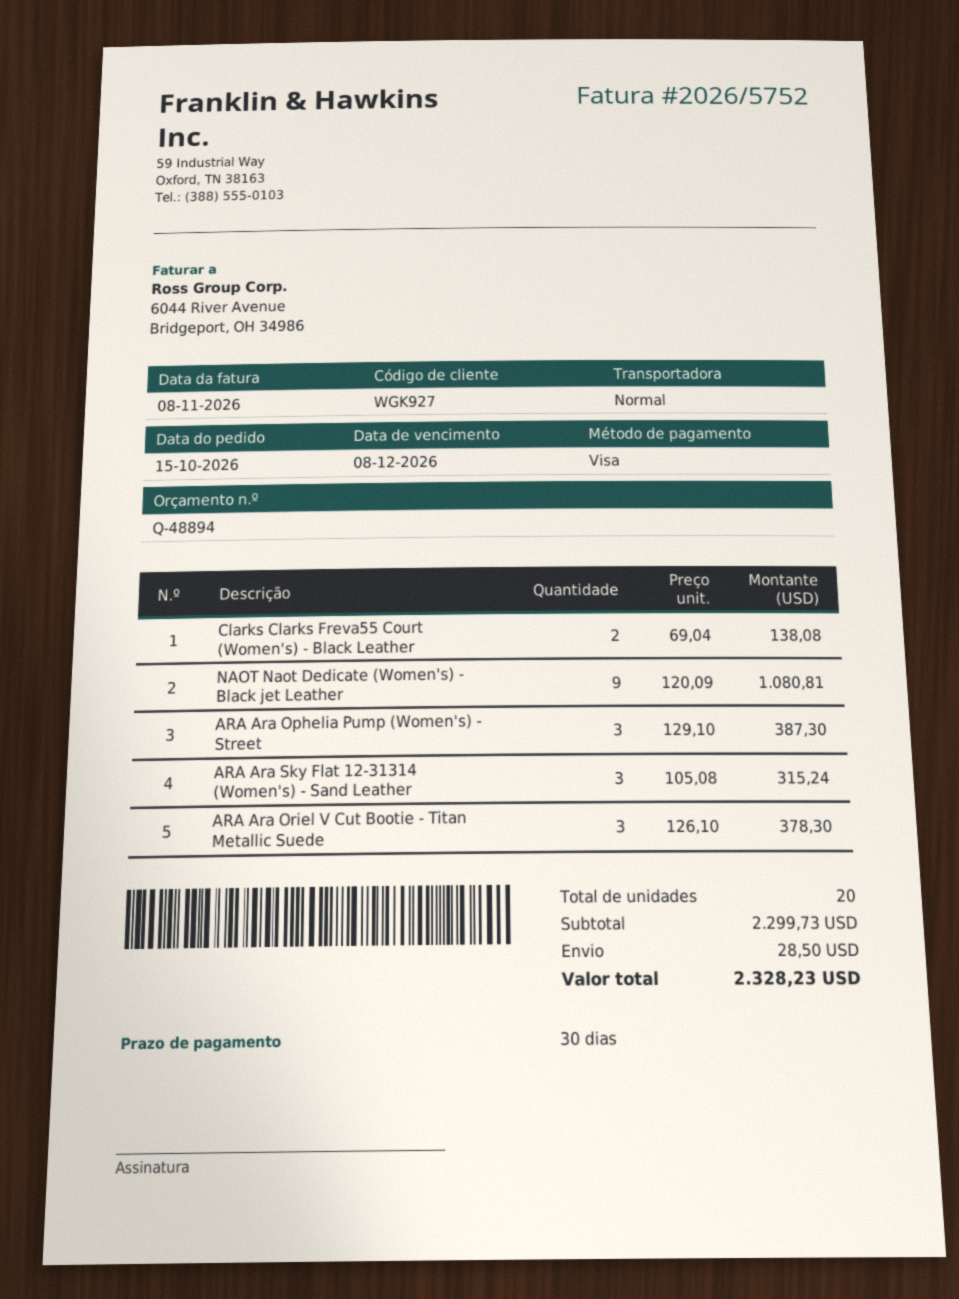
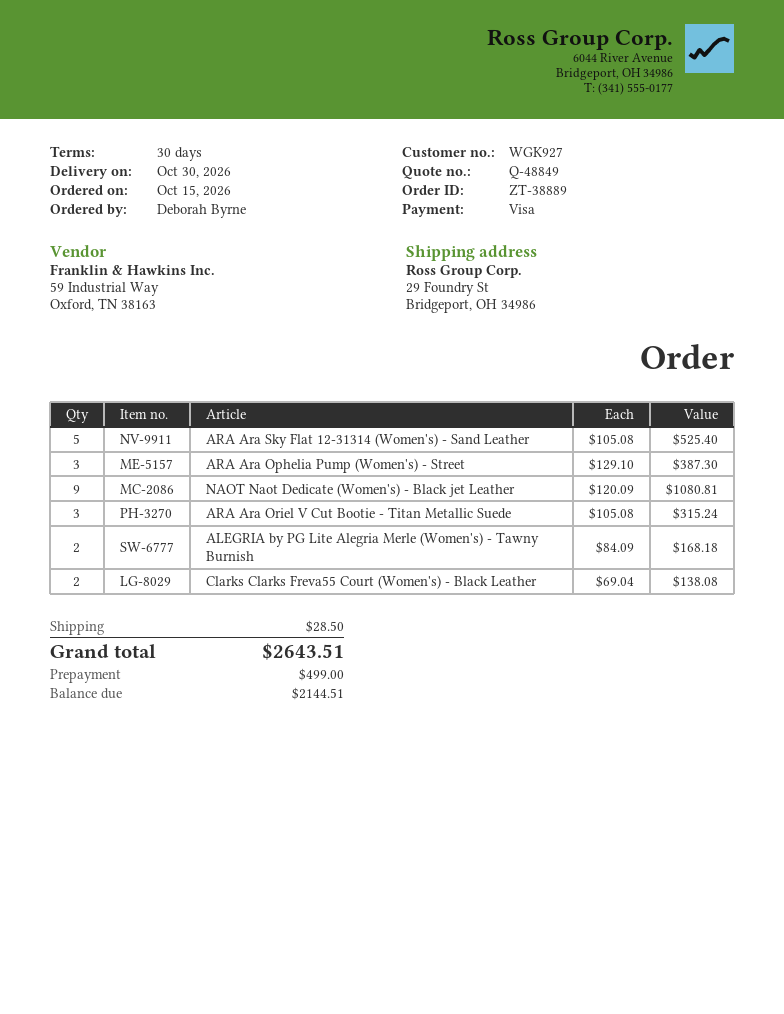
quote number: Q-48894 -> Q-48849
ARA Ara Sky Flat 12-31314 (Women's) - Sand Leather: 3 x 105.08 = 315.24 -> 5 x 105.08 = 525.40
ARA Ara Oriel V Cut Bootie - Titan Metallic Suede: 3 x 126.10 = 378.30 -> 3 x 105.08 = 315.24
ALEGRIA by PG Lite Alegria Merle (Women's) - Tawny Burnish: none -> 2 x 84.09 = 168.18
total: 2328.23 -> 2643.51

